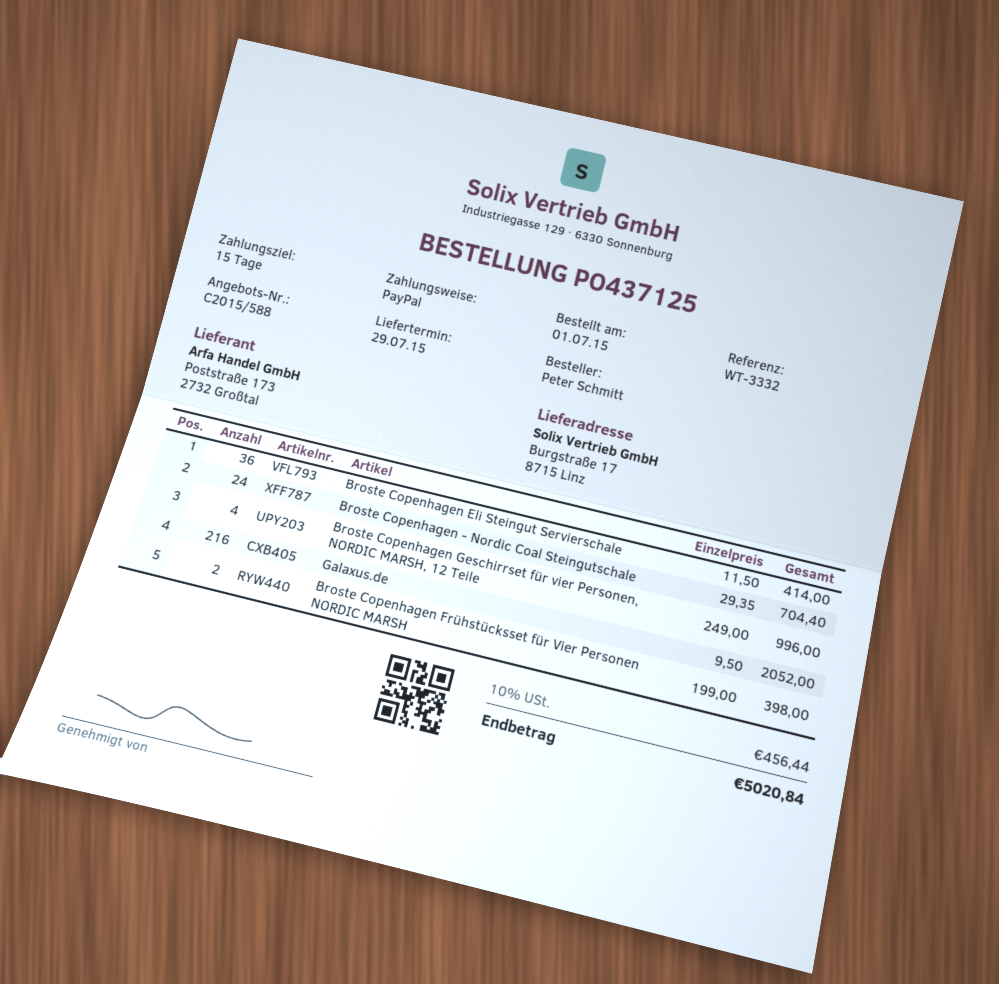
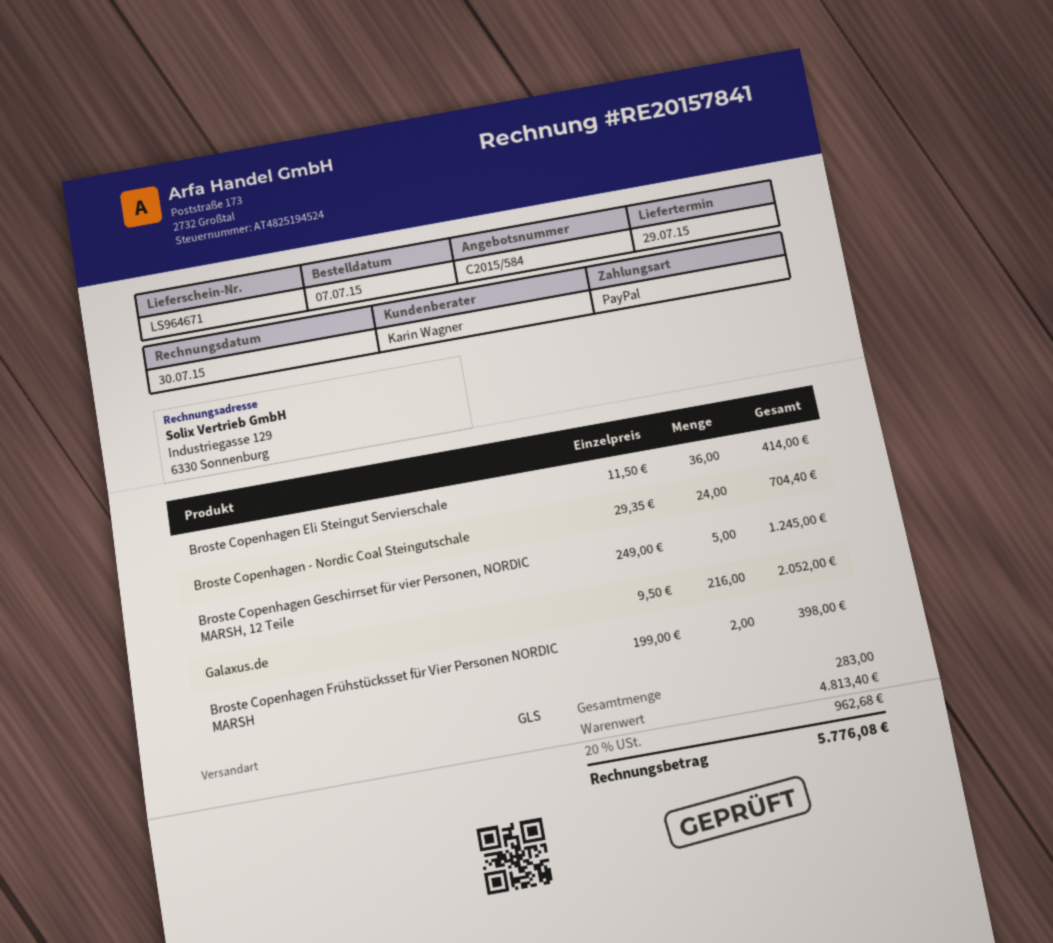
quote number: C2015/588 -> C2015/584
order date: 2015-07-01 -> 2015-07-07
Broste Copenhagen Geschirrset für vier Personen, NORDIC MARSH, 12 Teile: 4 x 249.00 = 996.00 -> 5 x 249.00 = 1245.00
tax: 10% = 456.44 -> 20% = 962.68
total: 5020.84 -> 5776.08

